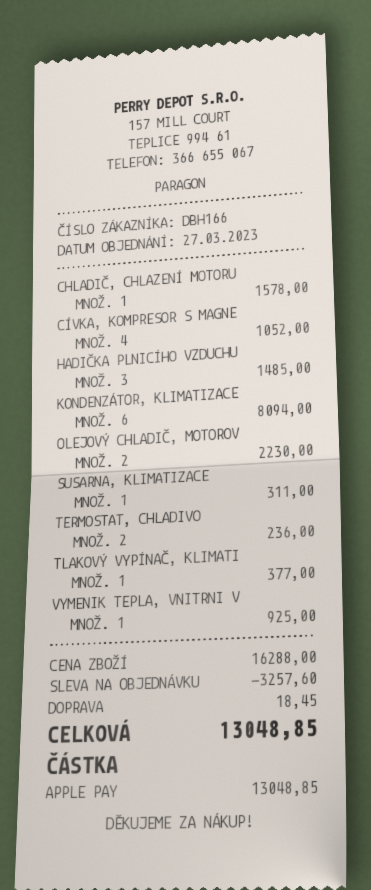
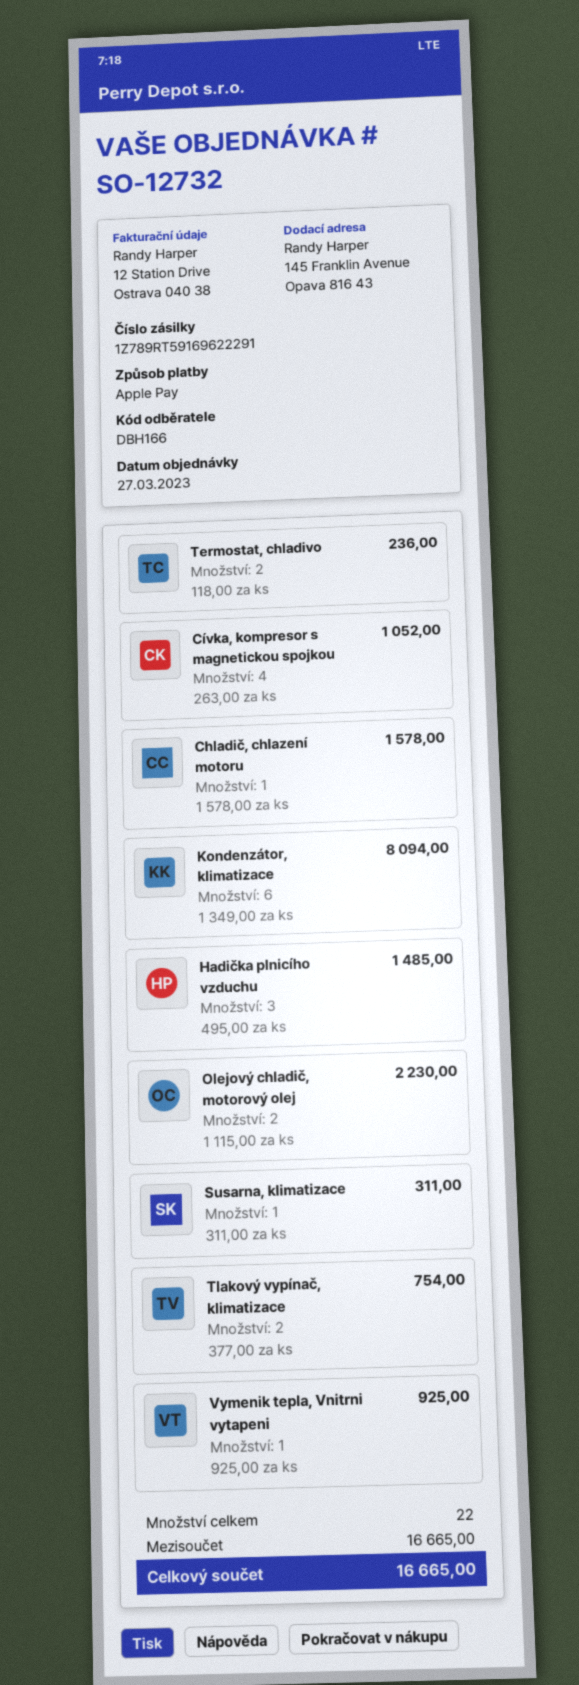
TLAKOVÝ VYPÍNAČ, KLIMATI: 1 for 377.00 -> 2 for 754.00
subtotal: 16288.00 -> 16665.00
discount: 3257.60 -> none
shipping: 18.45 -> none
total: 13048.85 -> 16665.00

